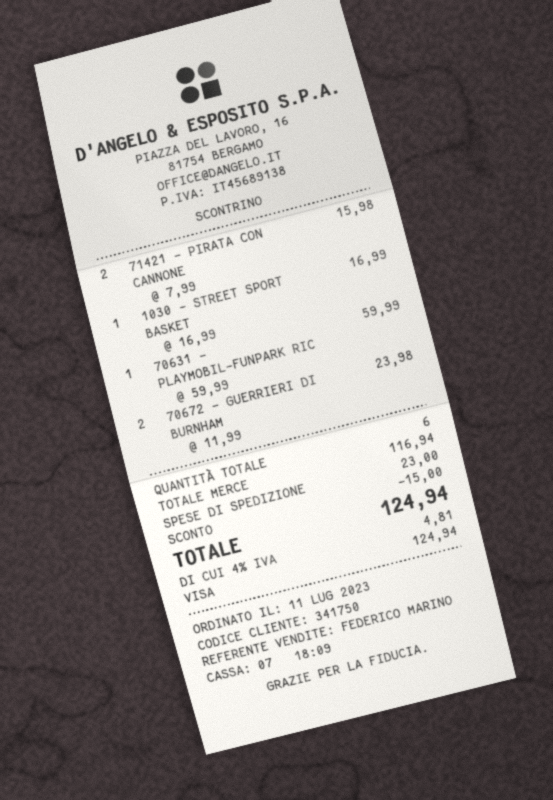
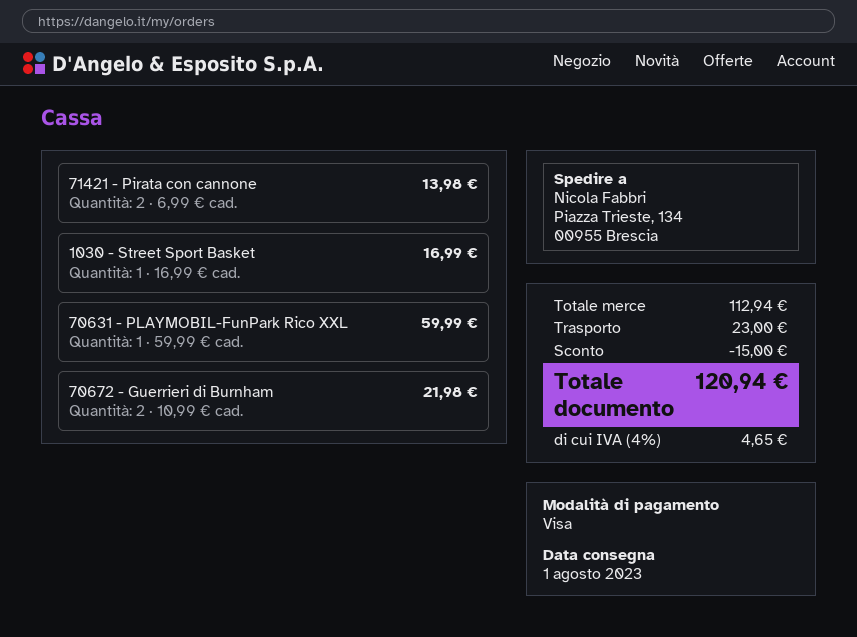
71421 - PIRATA CON CANNONE: 2 x 7.99 = 15.98 -> 2 x 6.99 = 13.98
70672 - GUERRIERI DI BURNHAM: 2 x 11.99 = 23.98 -> 2 x 10.99 = 21.98
subtotal: 116.94 -> 112.94
tax: 4% = 4.81 -> 4% = 4.65
total: 124.94 -> 120.94

